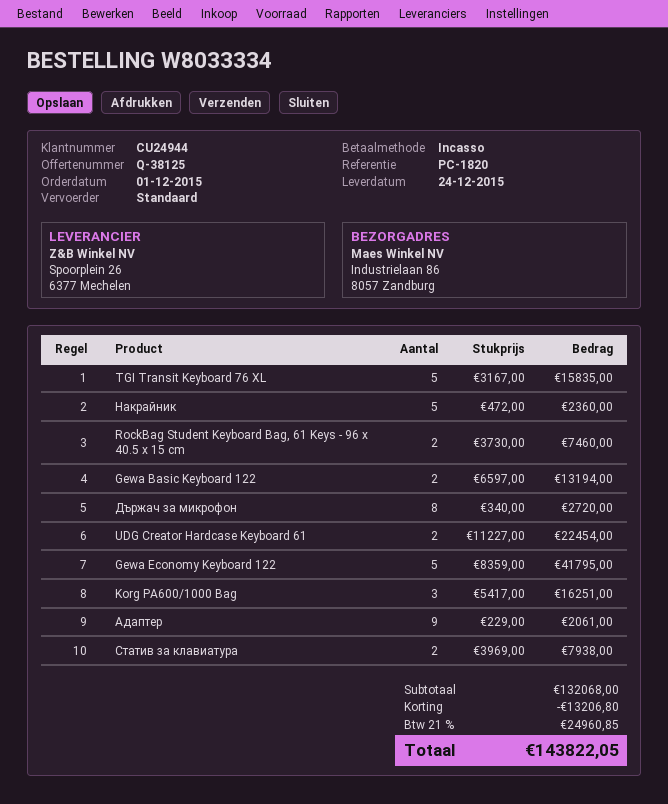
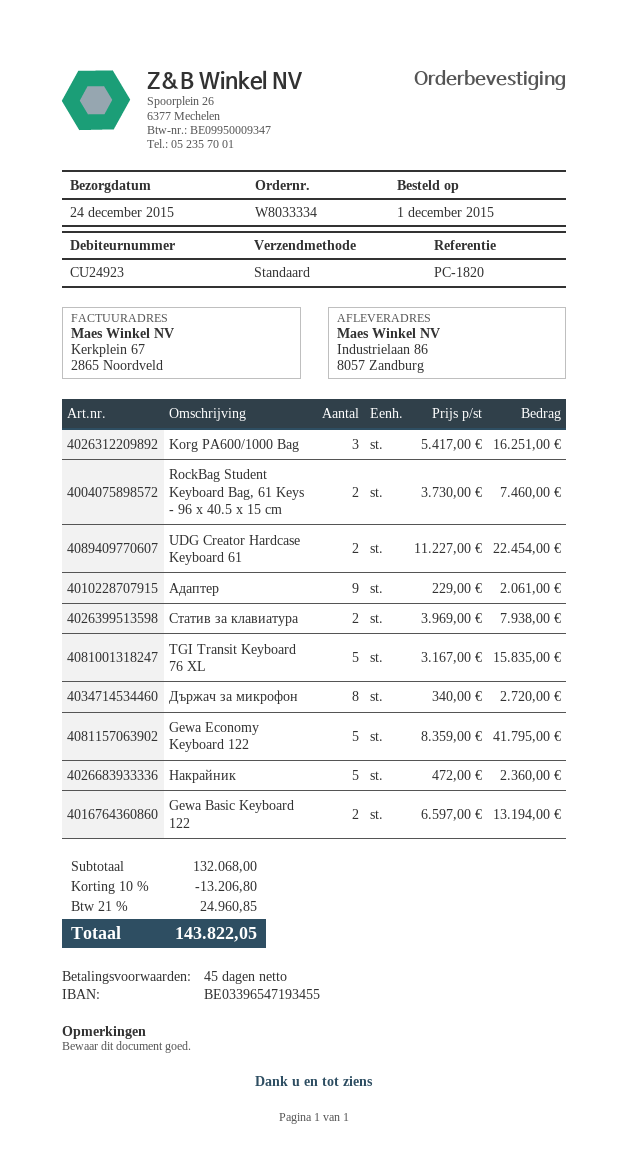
customer number: CU24944 -> CU24923

